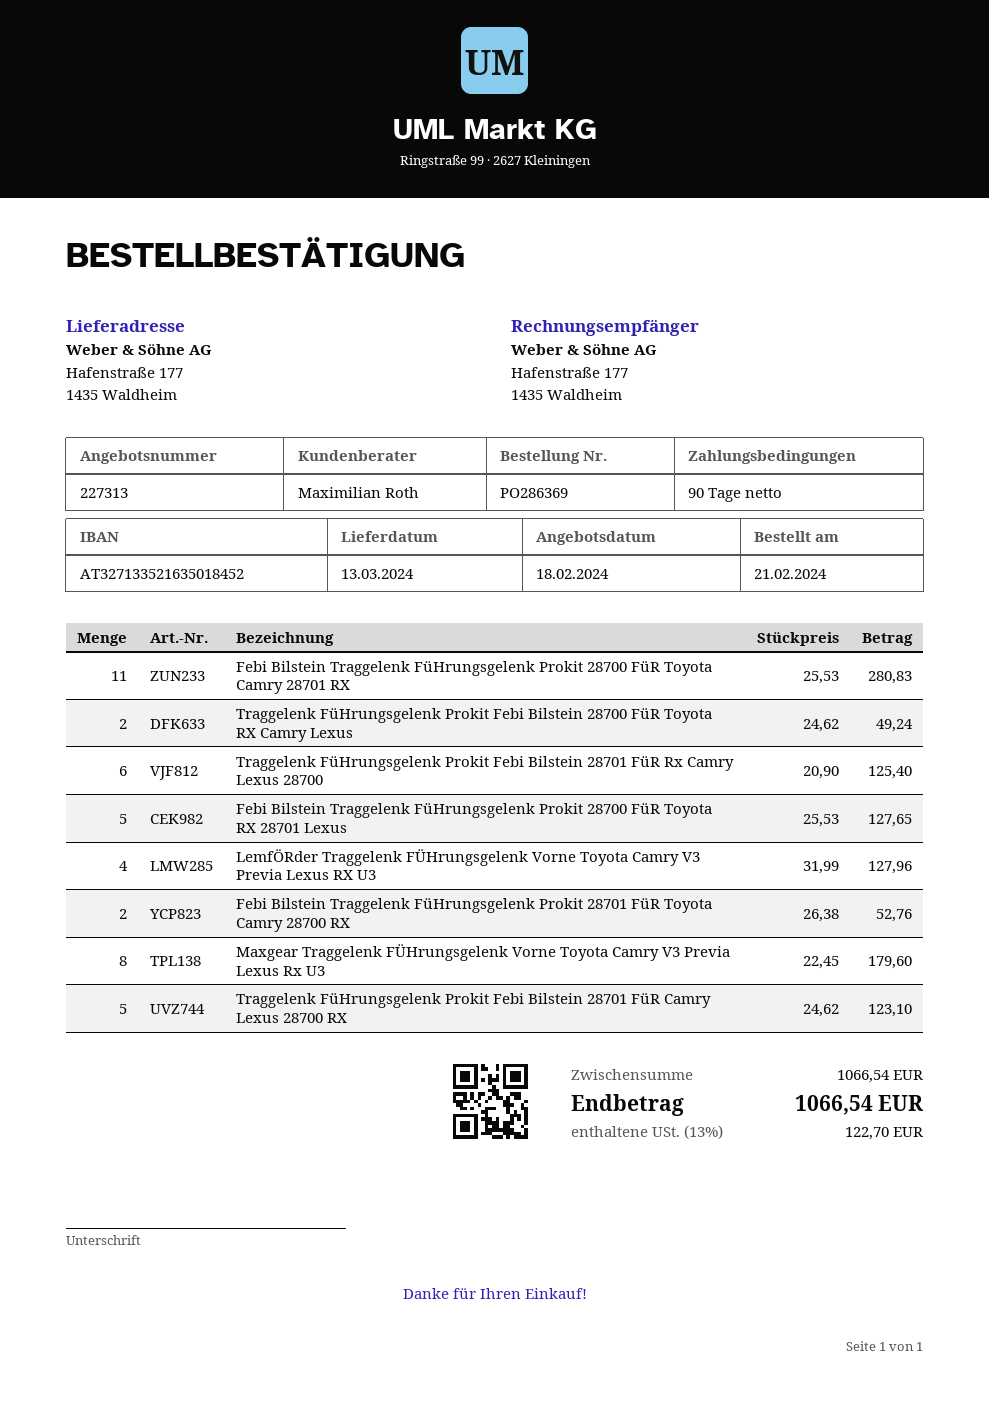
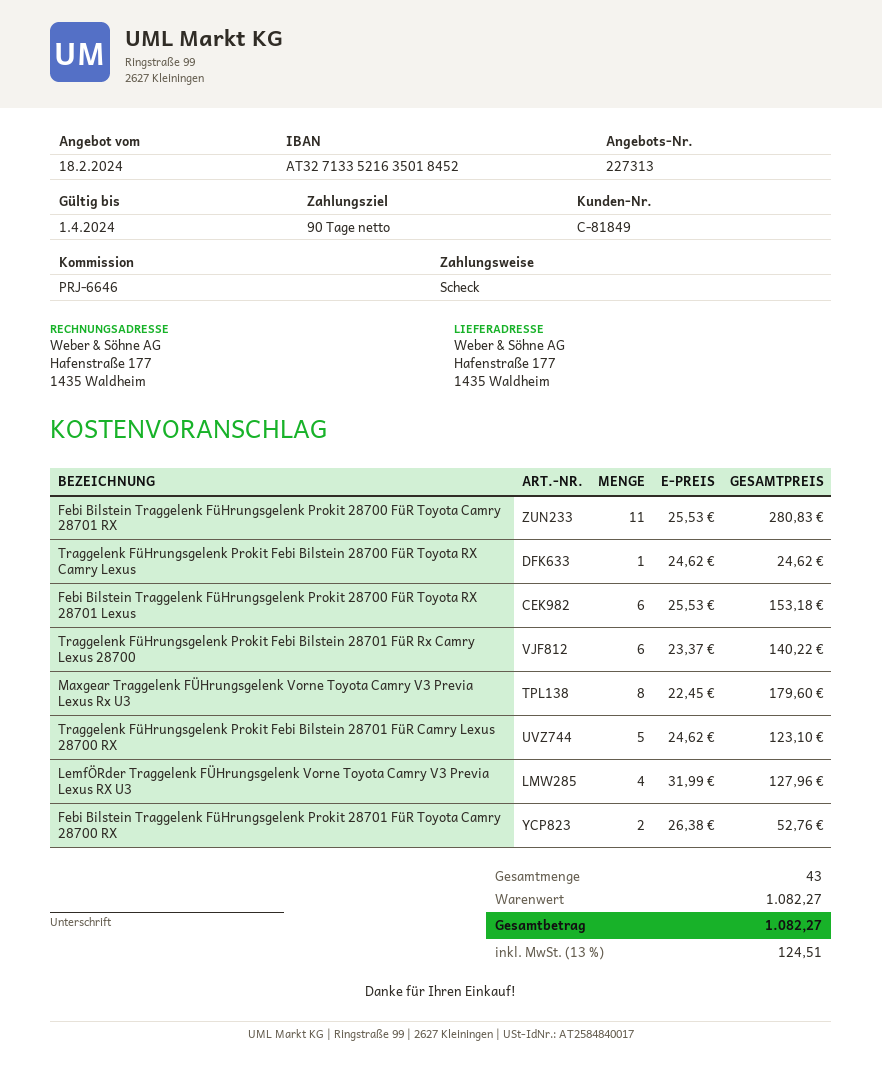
Traggelenk FüHrungsgelenk Prokit Febi Bilstein 28700 FüR Toyota RX Camry Lexus: 2 x 24.62 = 49.24 -> 1 x 24.62 = 24.62
Traggelenk FüHrungsgelenk Prokit Febi Bilstein 28701 FüR Rx Camry Lexus 28700: 6 x 20.90 = 125.40 -> 6 x 23.37 = 140.22
Febi Bilstein Traggelenk FüHrungsgelenk Prokit 28700 FüR Toyota RX 28701 Lexus: 5 x 25.53 = 127.65 -> 6 x 25.53 = 153.18
subtotal: 1066.54 -> 1082.27
tax: 13% = 122.70 -> 13% = 124.51
total: 1066.54 -> 1082.27

